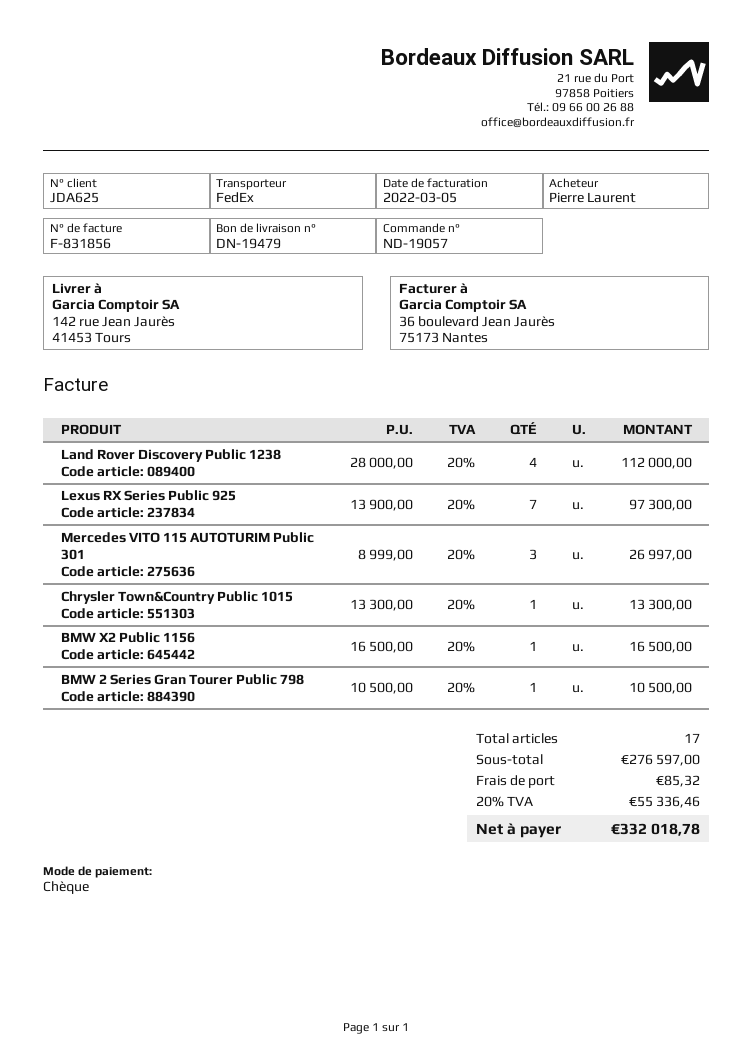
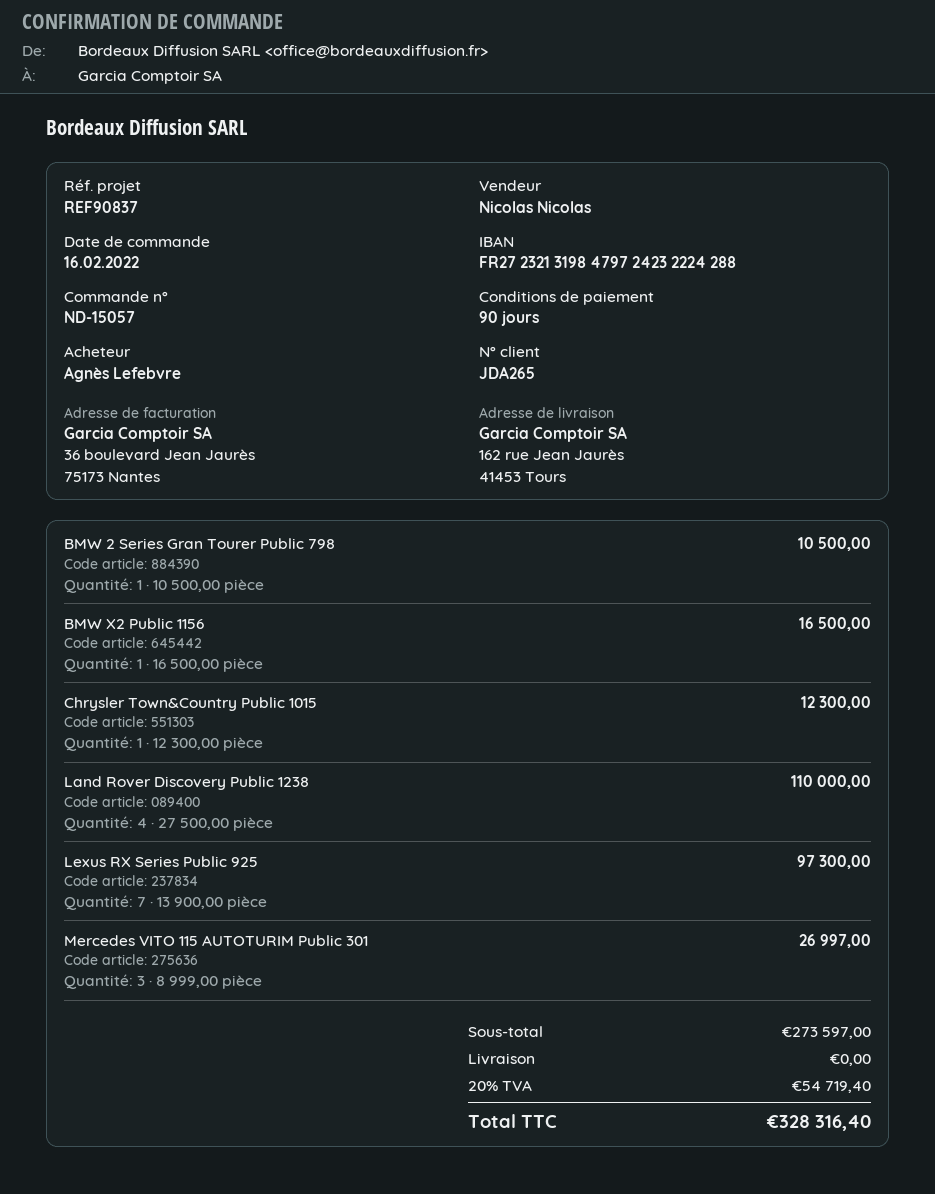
order number: ND-19057 -> ND-15057
customer number: JDA625 -> JDA265
ordered by: Pierre Laurent -> Agnès Lefebvre
ship to: 142 rue Jean Jaurès, 41453 Tours -> 162 rue Jean Jaurès, 41453 Tours
Land Rover Discovery Public 1238: 4 x 28000.00 = 112000.00 -> 4 x 27500.00 = 110000.00
Chrysler Town&Country Public 1015: 1 x 13300.00 = 13300.00 -> 1 x 12300.00 = 12300.00
subtotal: 276597.00 -> 273597.00
shipping: 85.32 -> 0.00
tax: 20% = 55336.46 -> 20% = 54719.40
total: 332018.78 -> 328316.40

